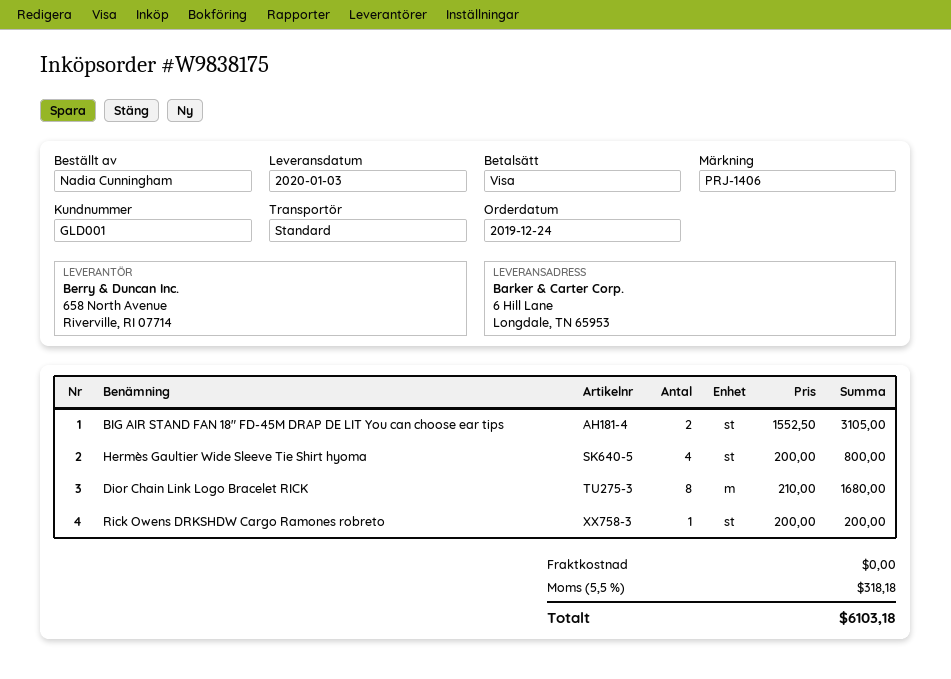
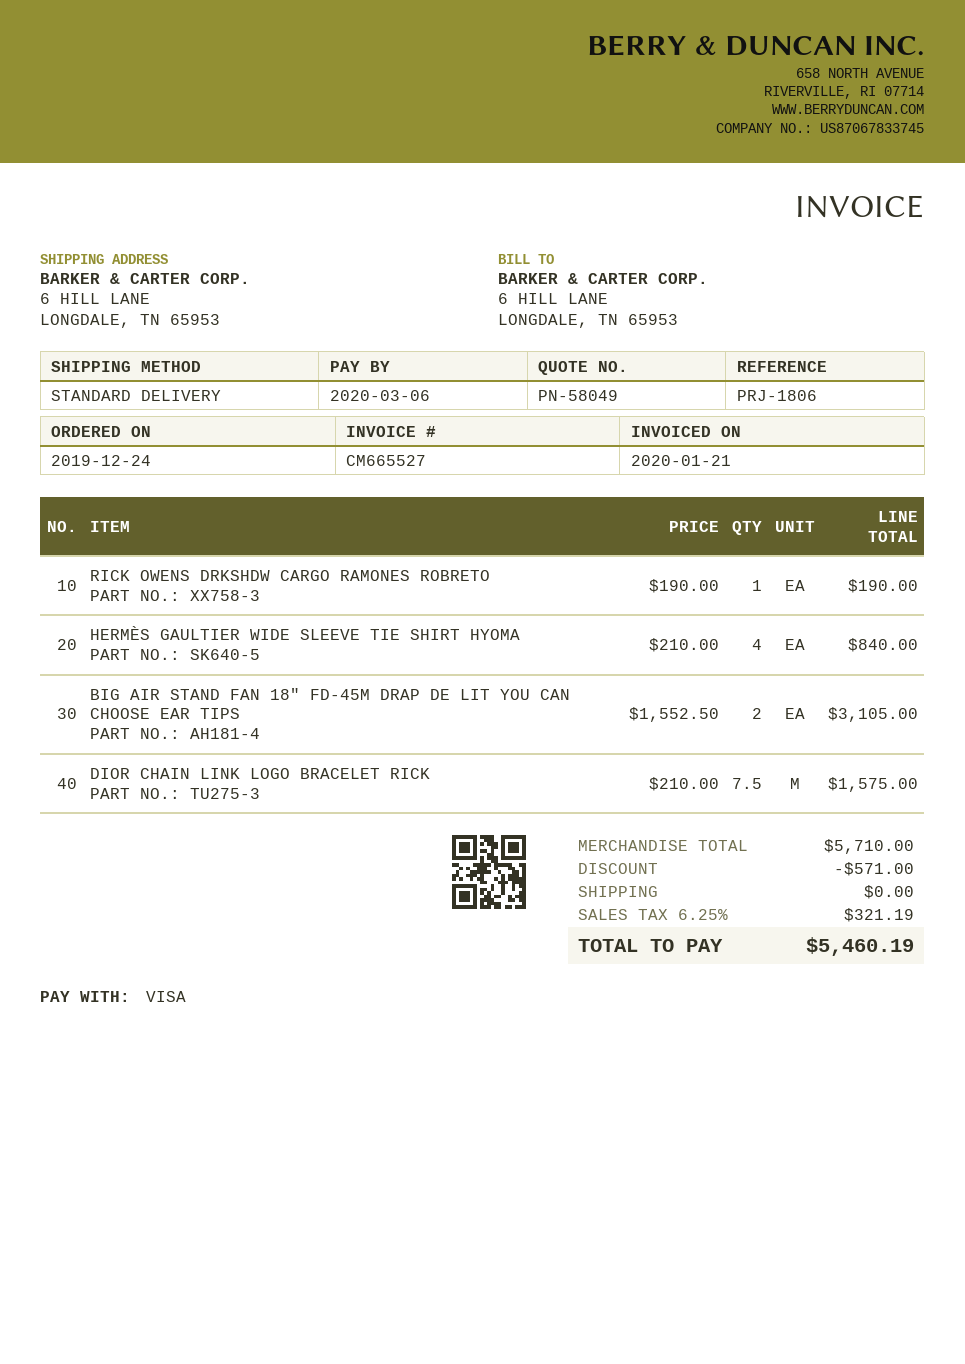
reference: PRJ-1406 -> PRJ-1806
Hermès Gaultier Wide Sleeve Tie Shirt hyoma: 4 x 200.00 = 800.00 -> 4 x 210.00 = 840.00
Dior Chain Link Logo Bracelet RICK: 8 x 210.00 = 1680.00 -> 7.5 x 210.00 = 1575.00
Rick Owens DRKSHDW Cargo Ramones robreto: 1 x 200.00 = 200.00 -> 1 x 190.00 = 190.00
discount: none -> 571.00
tax: 5.5% = 318.18 -> 6.25% = 321.19
total: 6103.18 -> 5460.19

